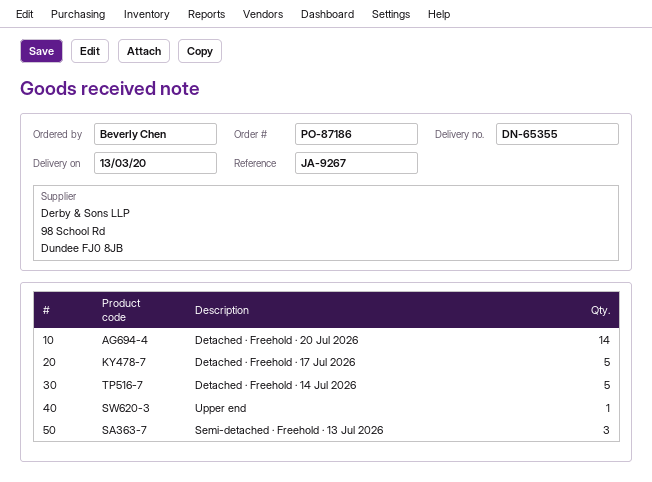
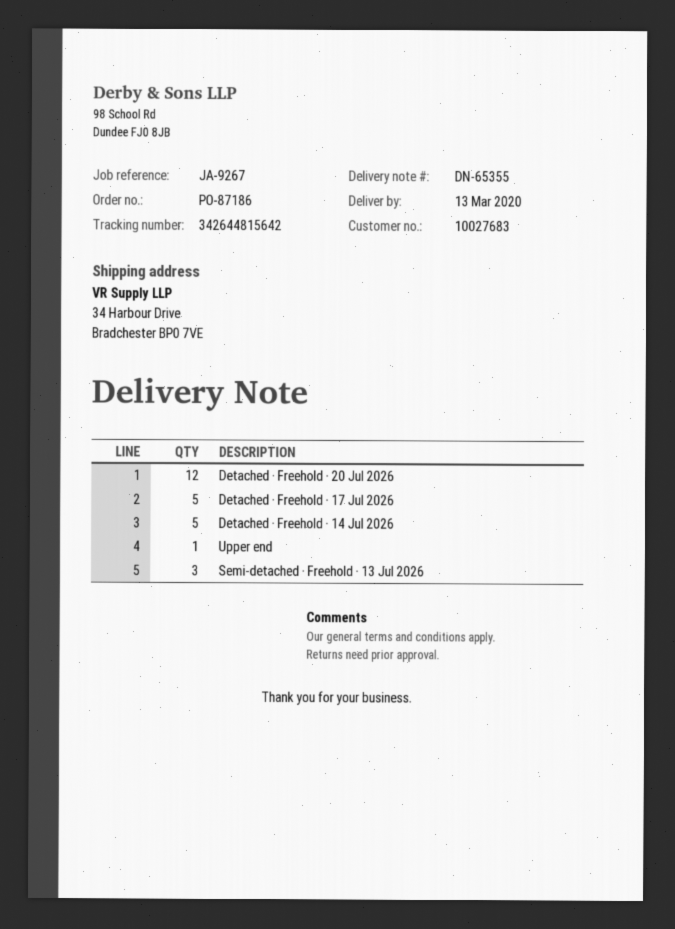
Detached · Freehold · 20 Jul 2026: 14 -> 12

